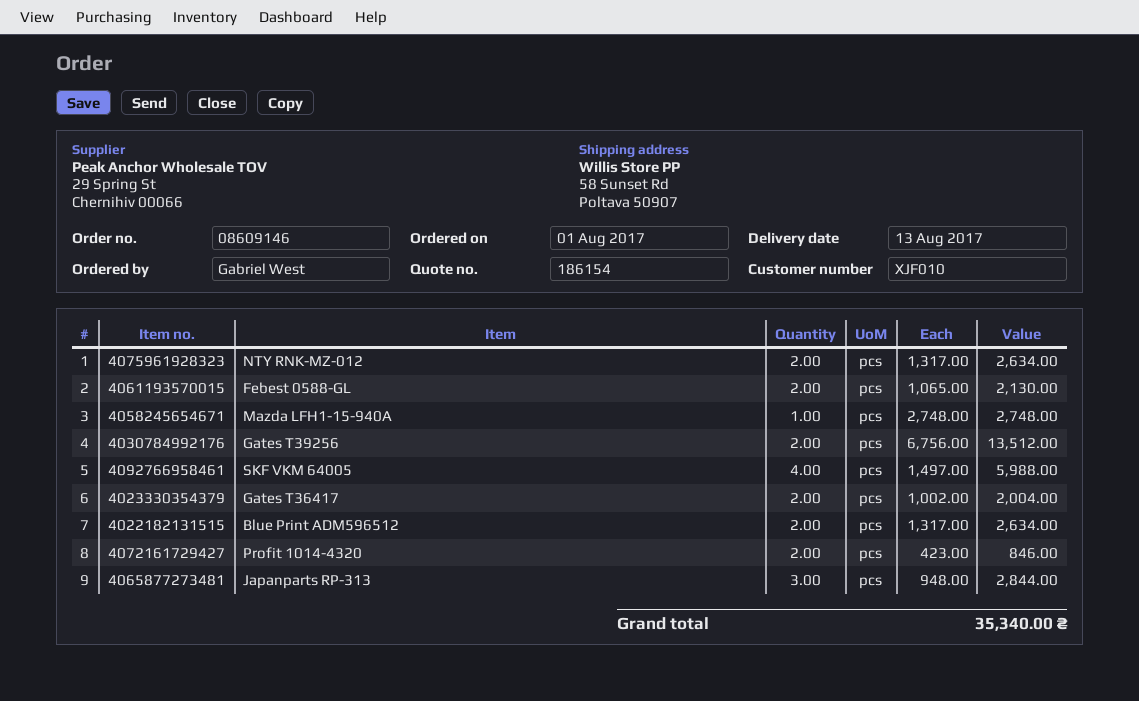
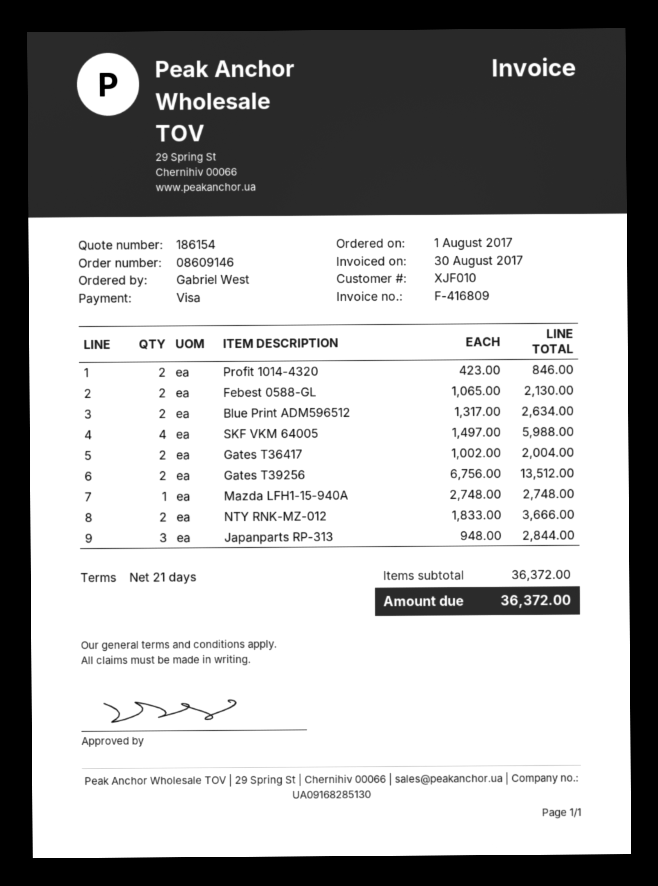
NTY RNK-MZ-012: 2 x 1317.00 = 2634.00 -> 2 x 1833.00 = 3666.00
total: 35340.00 -> 36372.00

